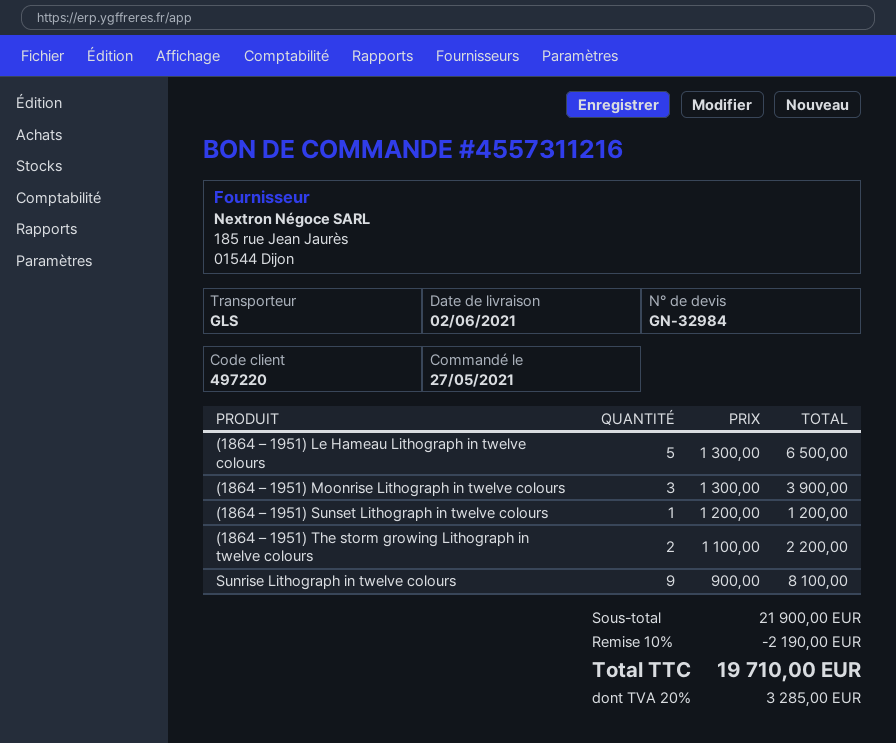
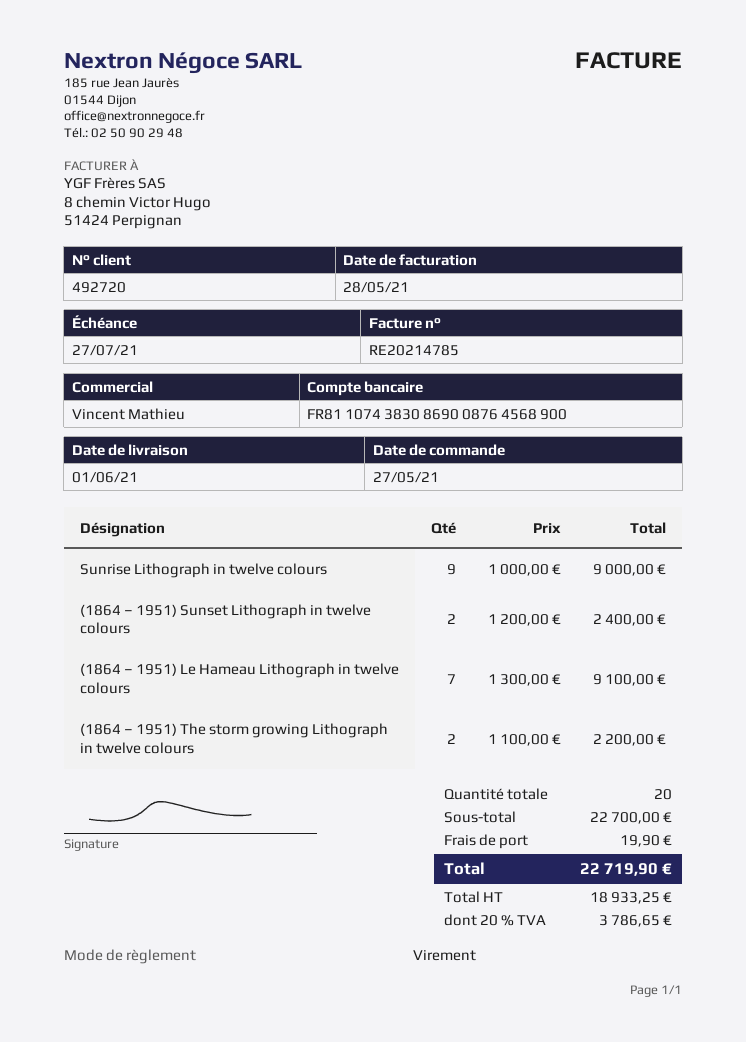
delivery date: 2021-06-02 -> 2021-06-01
customer number: 497220 -> 492720
(1864 – 1951) Le Hameau Lithograph in twelve colours: 5 x 1300.00 = 6500.00 -> 7 x 1300.00 = 9100.00
(1864 – 1951) Moonrise Lithograph in twelve colours: 3 x 1300.00 = 3900.00 -> none
(1864 – 1951) Sunset Lithograph in twelve colours: 1 x 1200.00 = 1200.00 -> 2 x 1200.00 = 2400.00
Sunrise Lithograph in twelve colours: 9 x 900.00 = 8100.00 -> 9 x 1000.00 = 9000.00
subtotal: 21900.00 -> 22700.00
discount: 10% = 2190.00 -> none
shipping: none -> 19.90
tax: 20% = 3285.00 -> 20% = 3786.65
total: 19710.00 -> 22719.90

